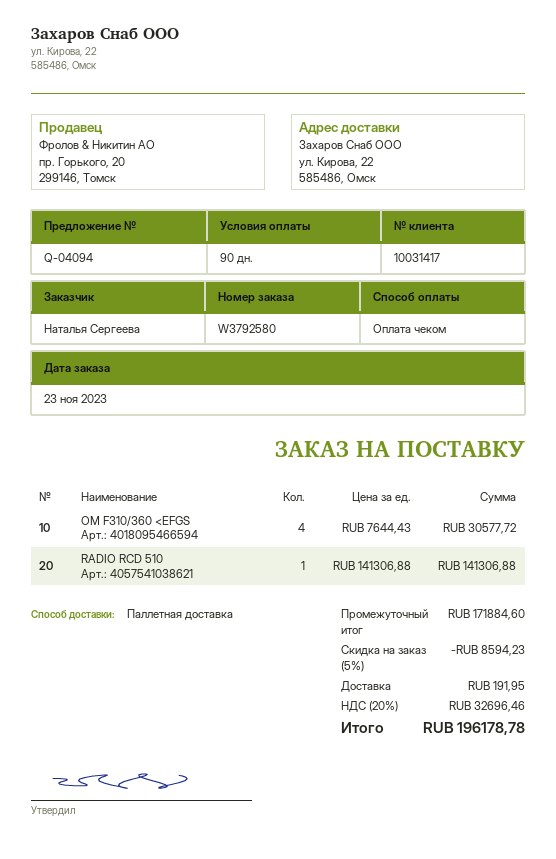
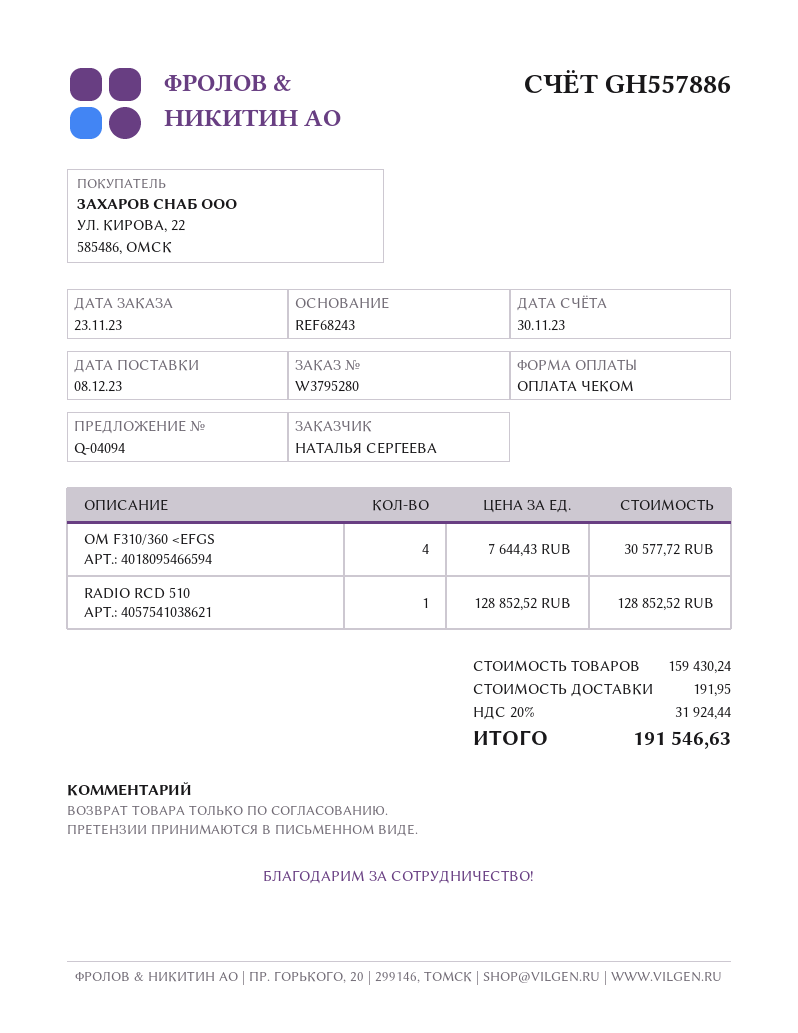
order number: W3792580 -> W3795280
RADIO RCD 510: 1 x 141306.88 = 141306.88 -> 1 x 128852.52 = 128852.52
subtotal: 171884.60 -> 159430.24
discount: 5% = 8594.23 -> none
tax: 20% = 32696.46 -> 20% = 31924.44
total: 196178.78 -> 191546.63

